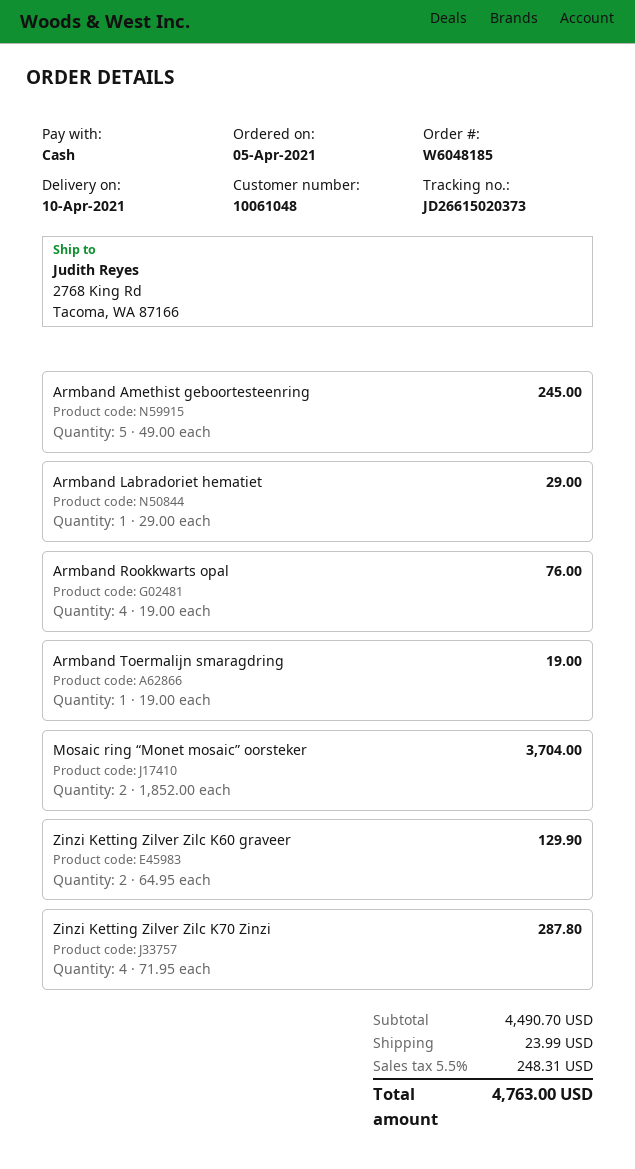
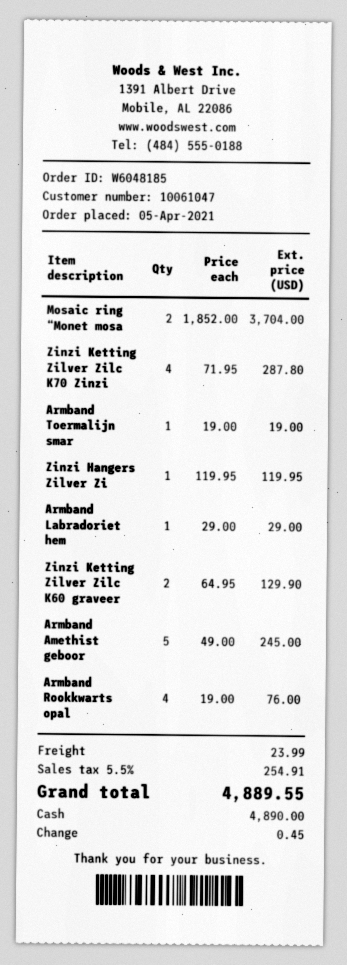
customer number: 10061048 -> 10061047
Zinzi Hangers Zilver Zi: none -> 1 x 119.95 = 119.95
tax: 5.5% = 248.31 -> 5.5% = 254.91
total: 4763.00 -> 4889.55

